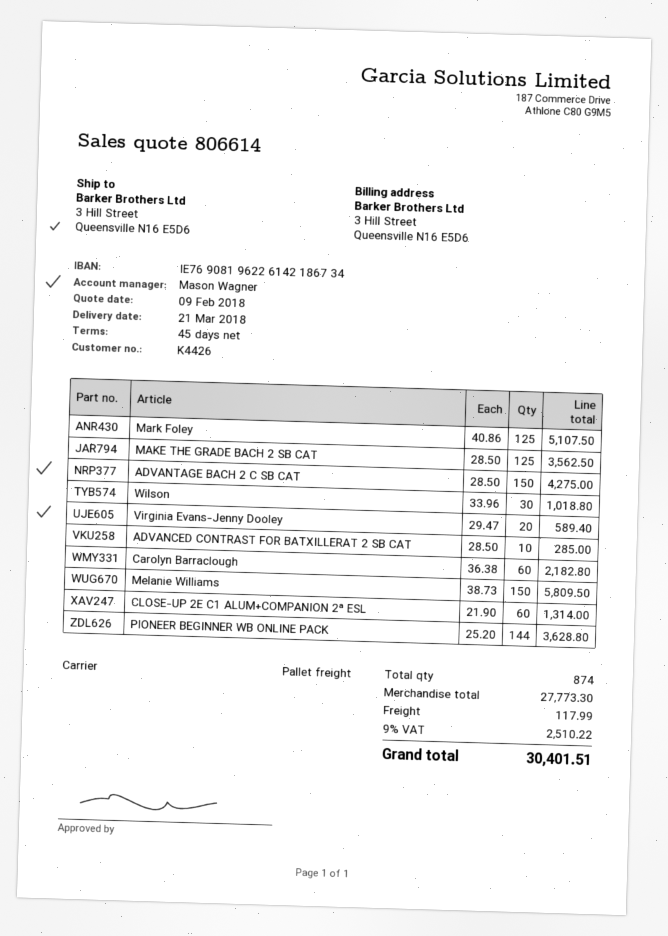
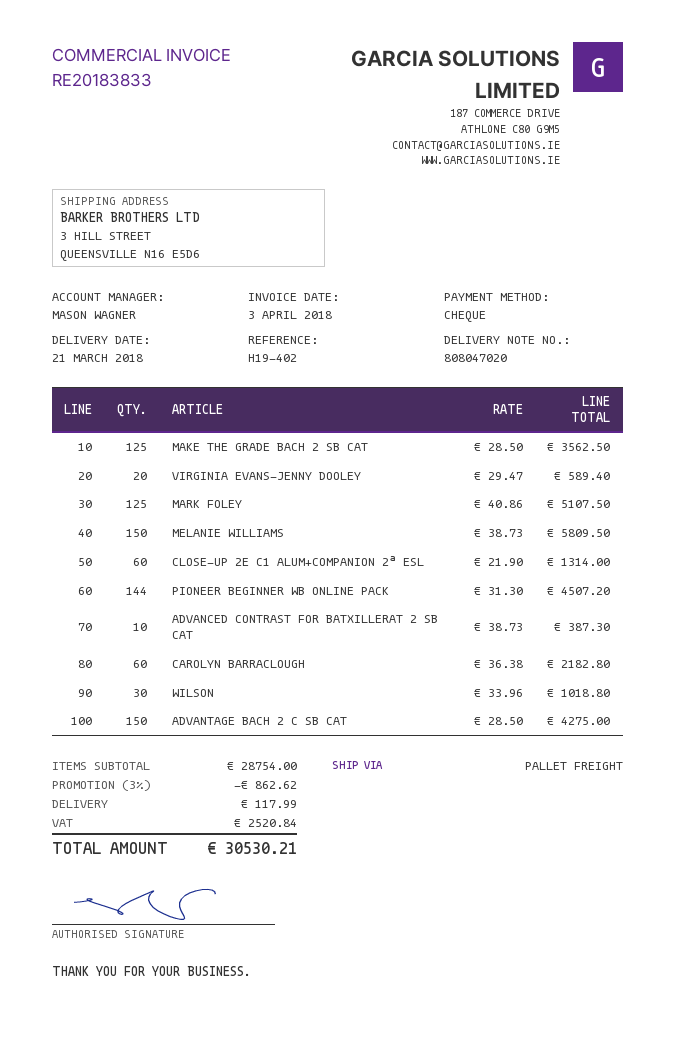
ADVANCED CONTRAST FOR BATXILLERAT 2 SB CAT: 10 x 28.50 = 285.00 -> 10 x 38.73 = 387.30
PIONEER BEGINNER WB ONLINE PACK: 144 x 25.20 = 3628.80 -> 144 x 31.30 = 4507.20
subtotal: 27773.30 -> 28754.00
discount: none -> 3% = 862.62
tax: 2510.22 -> 2520.84
total: 30401.51 -> 30530.21

